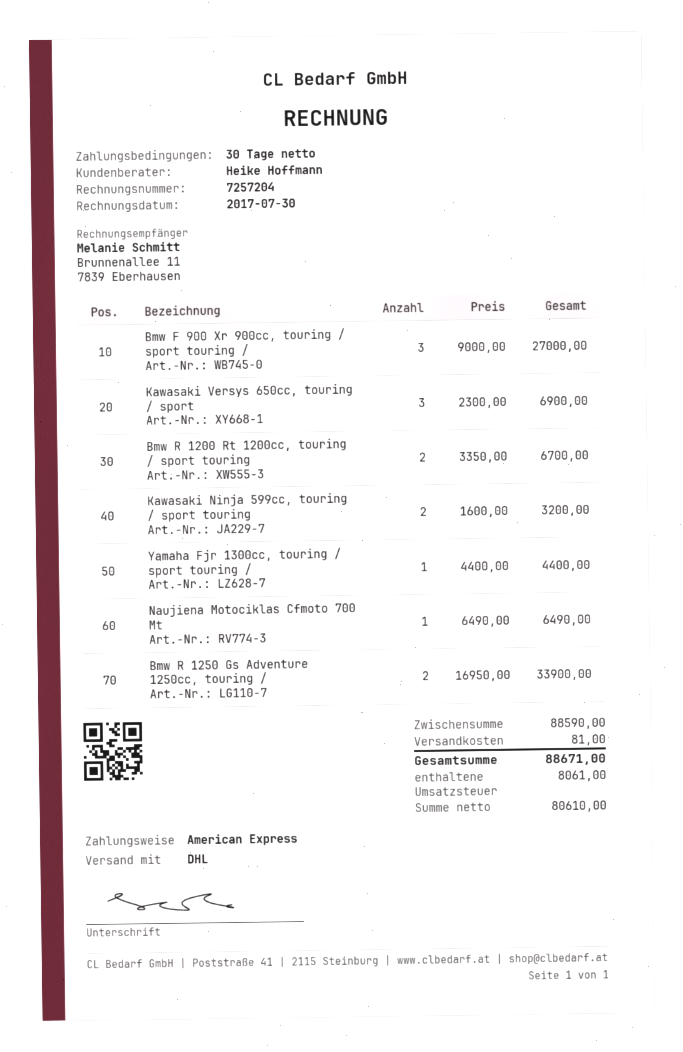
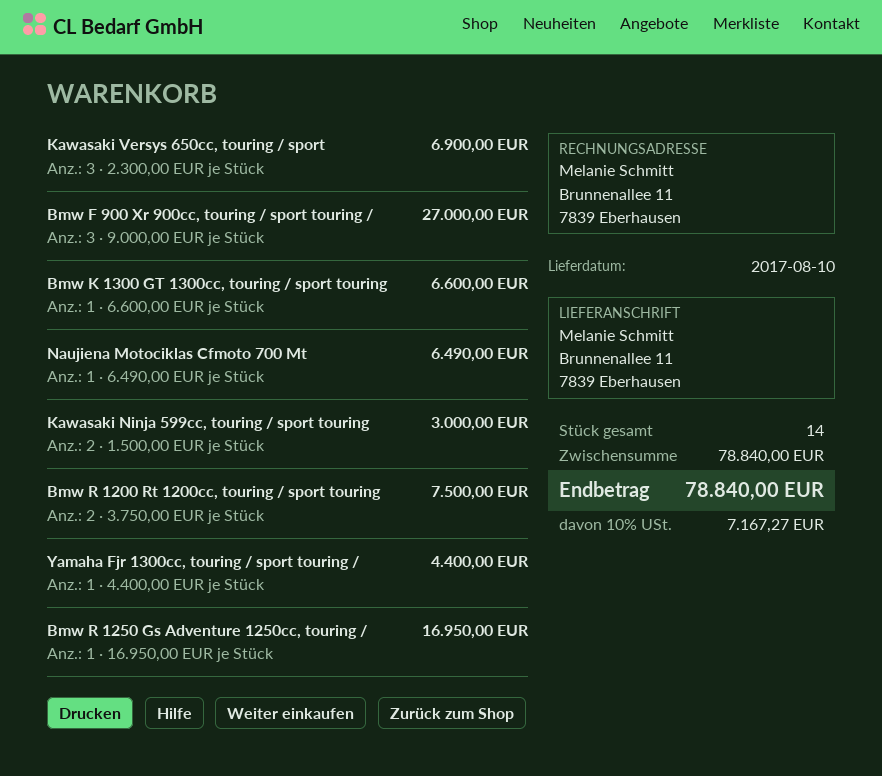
Bmw R 1200 Rt 1200cc, touring / sport touring: 2 x 3350.00 = 6700.00 -> 2 x 3750.00 = 7500.00
Kawasaki Ninja 599cc, touring / sport touring: 2 x 1600.00 = 3200.00 -> 2 x 1500.00 = 3000.00
Bmw R 1250 Gs Adventure 1250cc, touring /: 2 x 16950.00 = 33900.00 -> 1 x 16950.00 = 16950.00
Bmw K 1300 GT 1300cc, touring / sport touring: none -> 1 x 6600.00 = 6600.00
subtotal: 88590.00 -> 78840.00
shipping: 81.00 -> none
tax: 8061.00 -> 7167.27
total: 88671.00 -> 78840.00

